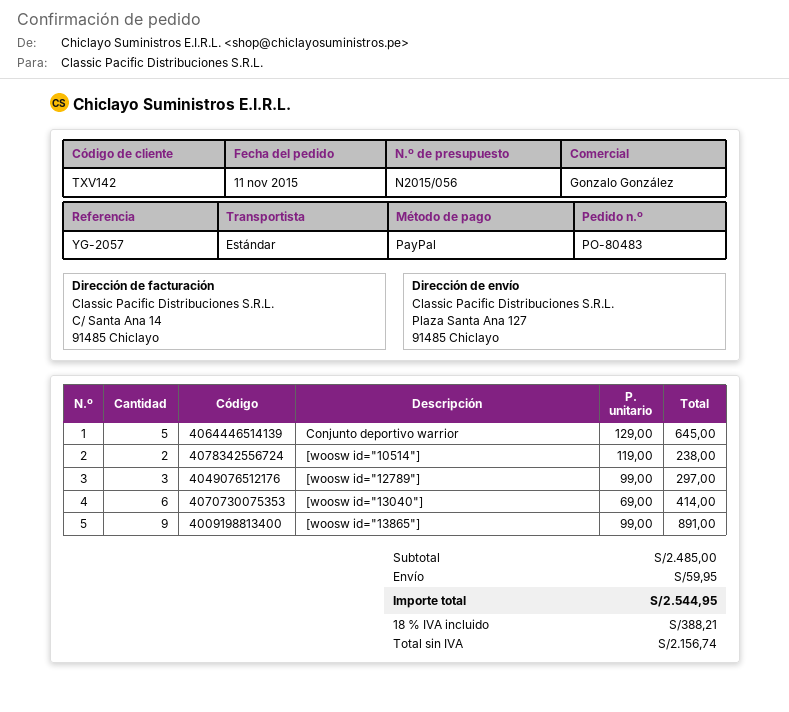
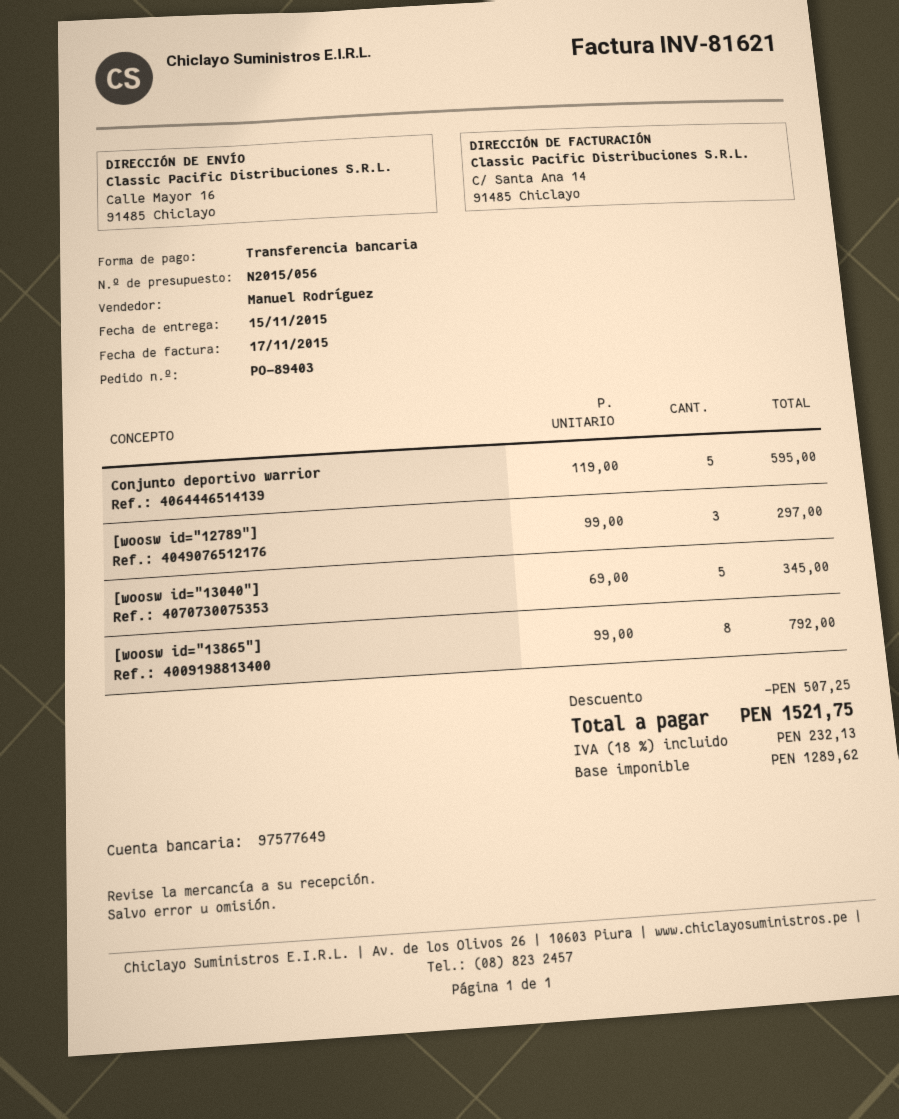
order number: PO-80483 -> PO-89403
sales rep: Gonzalo González -> Manuel Rodríguez
payment method: PayPal -> bank transfer
ship to: Plaza Santa Ana 127, 91485 Chiclayo -> Calle Mayor 16, 91485 Chiclayo
Conjunto deportivo warrior: 5 x 129.00 = 645.00 -> 5 x 119.00 = 595.00
[woosw id="10514"]: 2 x 119.00 = 238.00 -> none
[woosw id="13040"]: 6 x 69.00 = 414.00 -> 5 x 69.00 = 345.00
[woosw id="13865"]: 9 x 99.00 = 891.00 -> 8 x 99.00 = 792.00
discount: none -> 507.25
shipping: 59.95 -> none
net: 2156.74 -> 1289.62
tax: 18% = 388.21 -> 18% = 232.13
total: 2544.95 -> 1521.75

